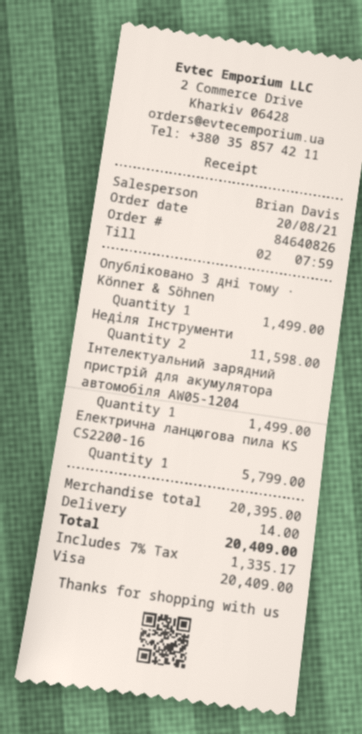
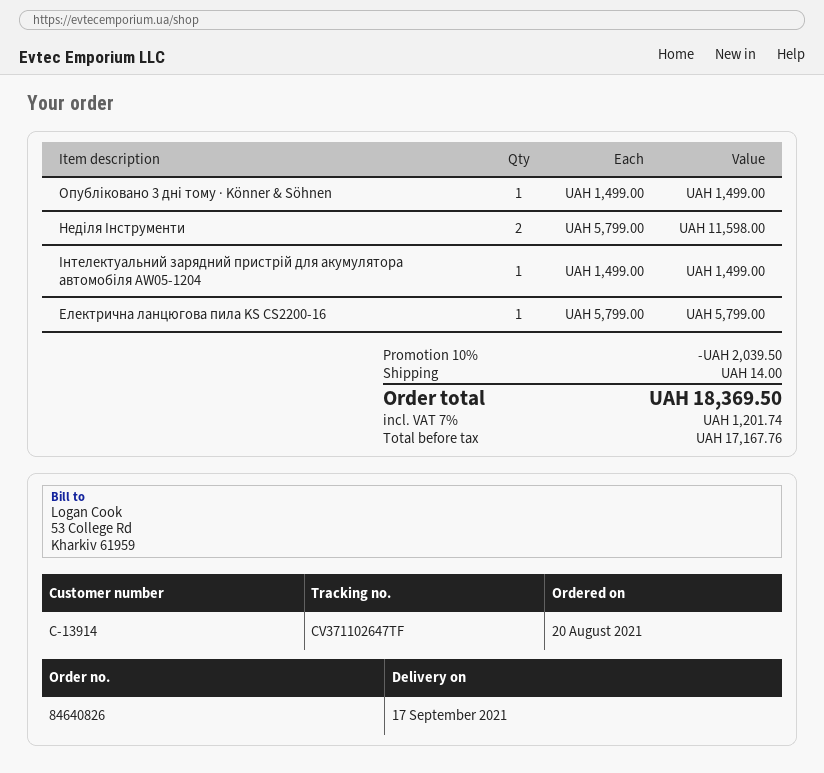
discount: none -> 10% = 2039.50
tax: 7% = 1335.17 -> 7% = 1201.74
total: 20409.00 -> 18369.50

